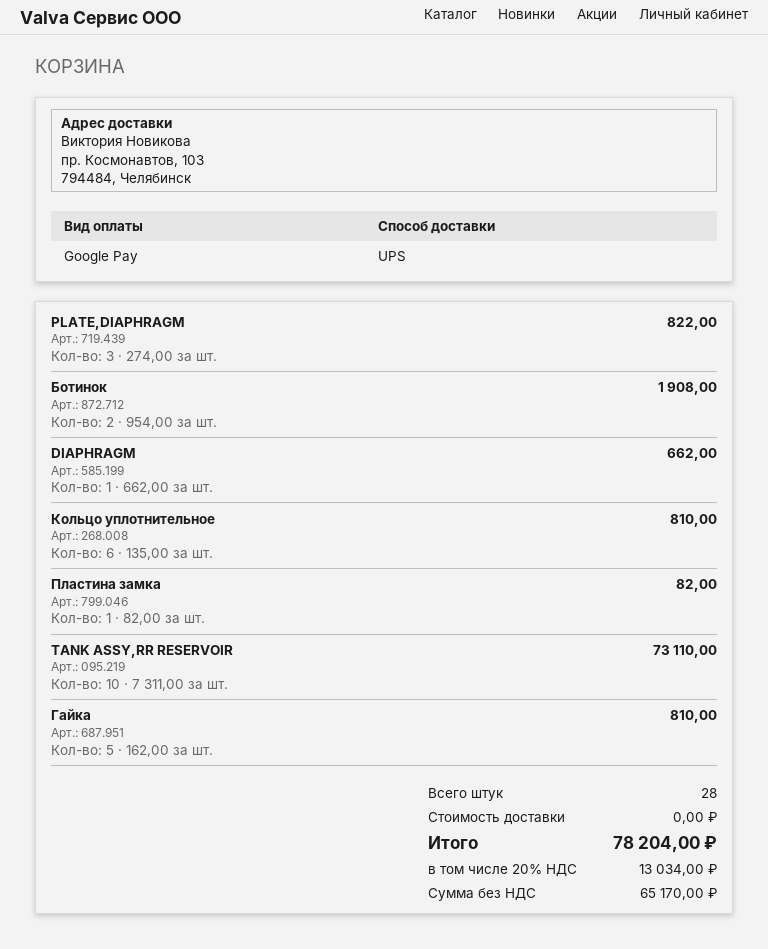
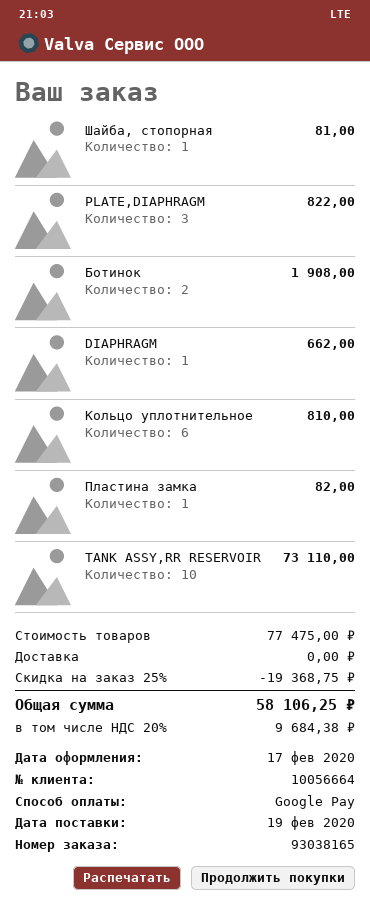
Гайка: 5 for 810.00 -> none
Шайба, стопорная: none -> 1 for 81.00
discount: none -> 25% = 19368.75
tax: 20% = 13034.00 -> 20% = 9684.38
total: 78204.00 -> 58106.25

